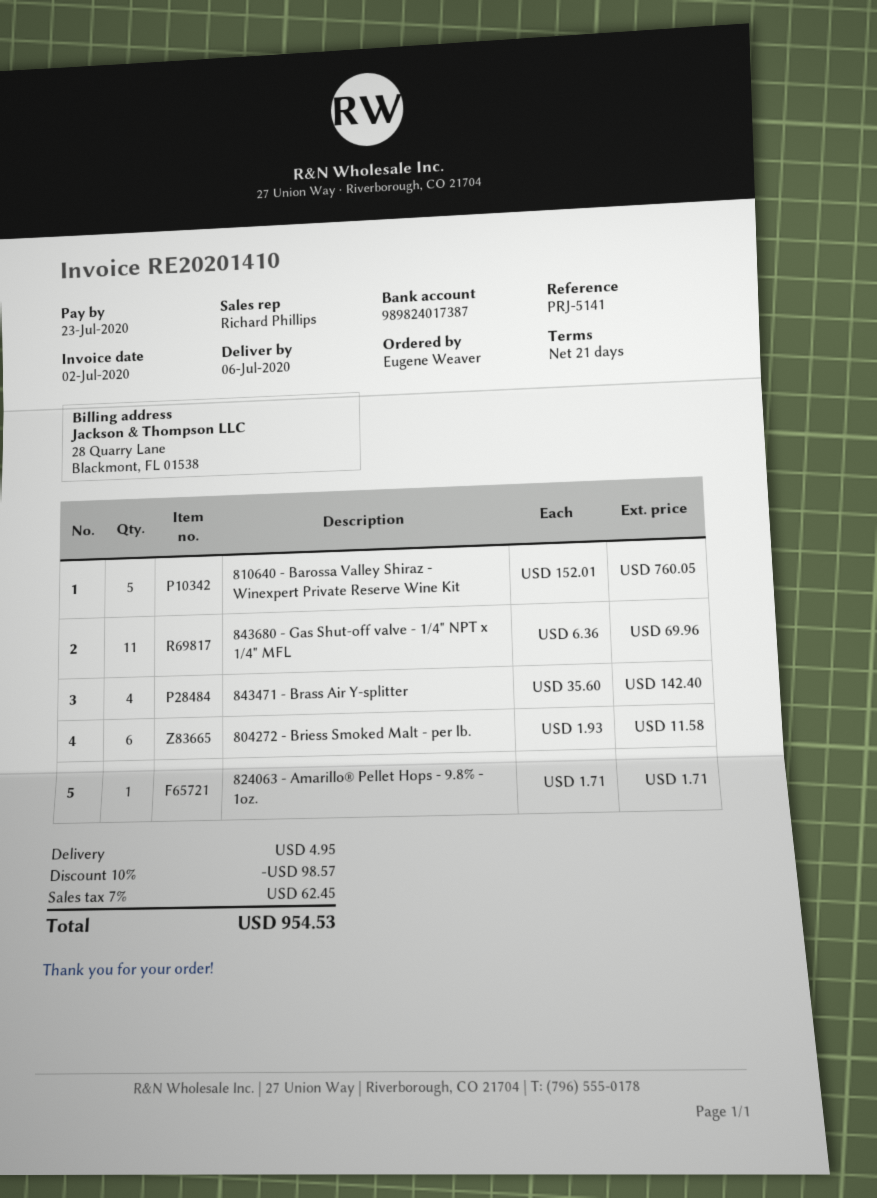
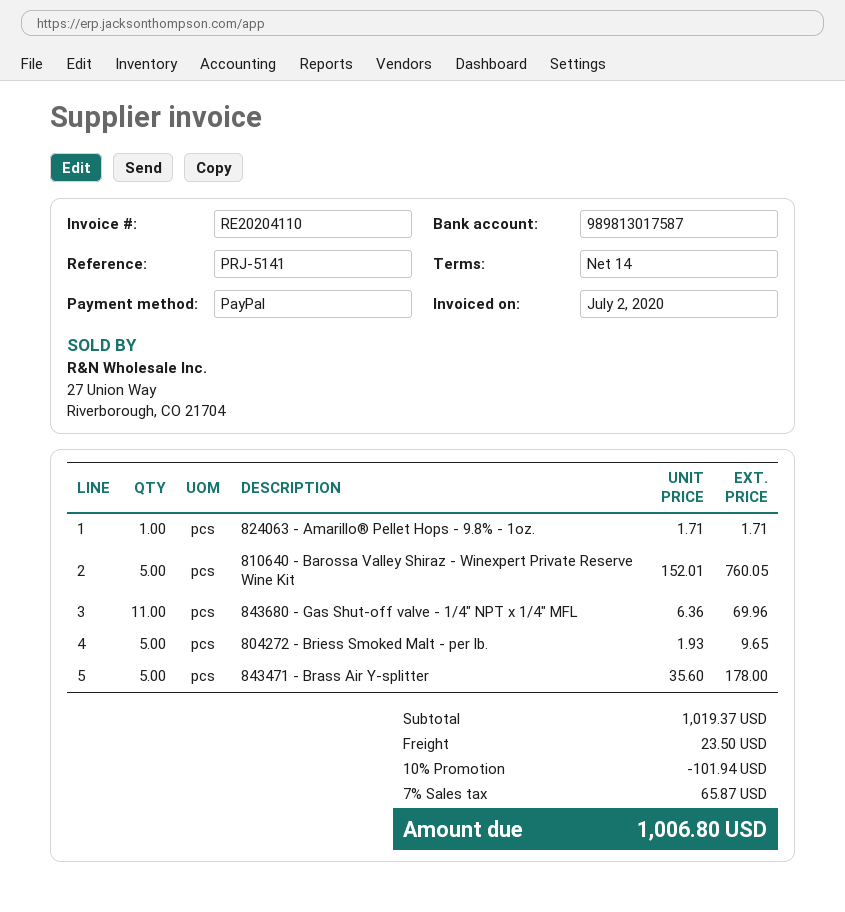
invoice number: RE20201410 -> RE20204110
payment terms: 21 days -> 14 days
bank account: 989824017387 -> 989813017587
843471 - Brass Air Y-splitter: 4 x 35.60 = 142.40 -> 5 x 35.60 = 178.00
804272 - Briess Smoked Malt - per lb.: 6 x 1.93 = 11.58 -> 5 x 1.93 = 9.65
discount: 10% = 98.57 -> 10% = 101.94
shipping: 4.95 -> 23.50
tax: 7% = 62.45 -> 7% = 65.87
total: 954.53 -> 1006.80

